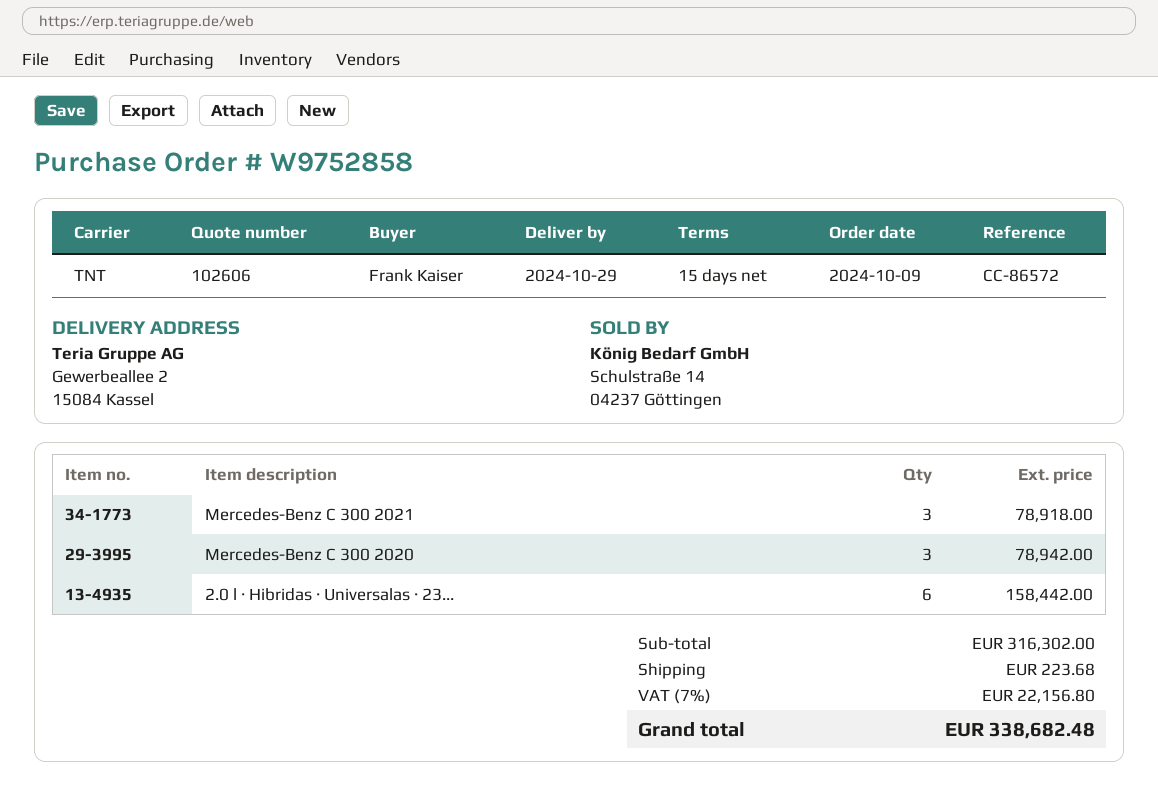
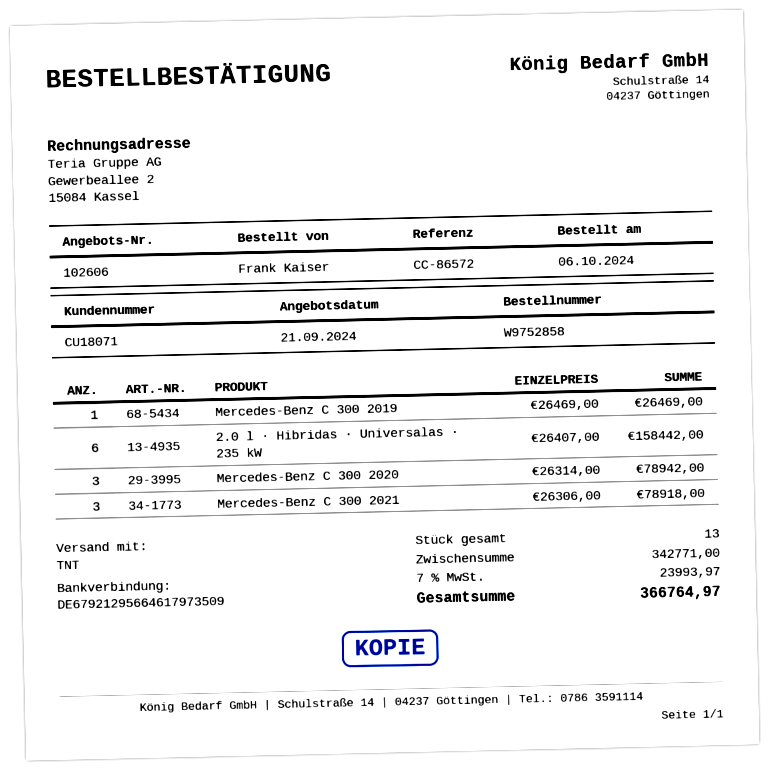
order date: 2024-10-09 -> 2024-10-06
Mercedes-Benz C 300 2019: none -> 1 for 26469.00
subtotal: 316302.00 -> 342771.00
shipping: 223.68 -> none
tax: 7% = 22156.80 -> 7% = 23993.97
total: 338682.48 -> 366764.97

